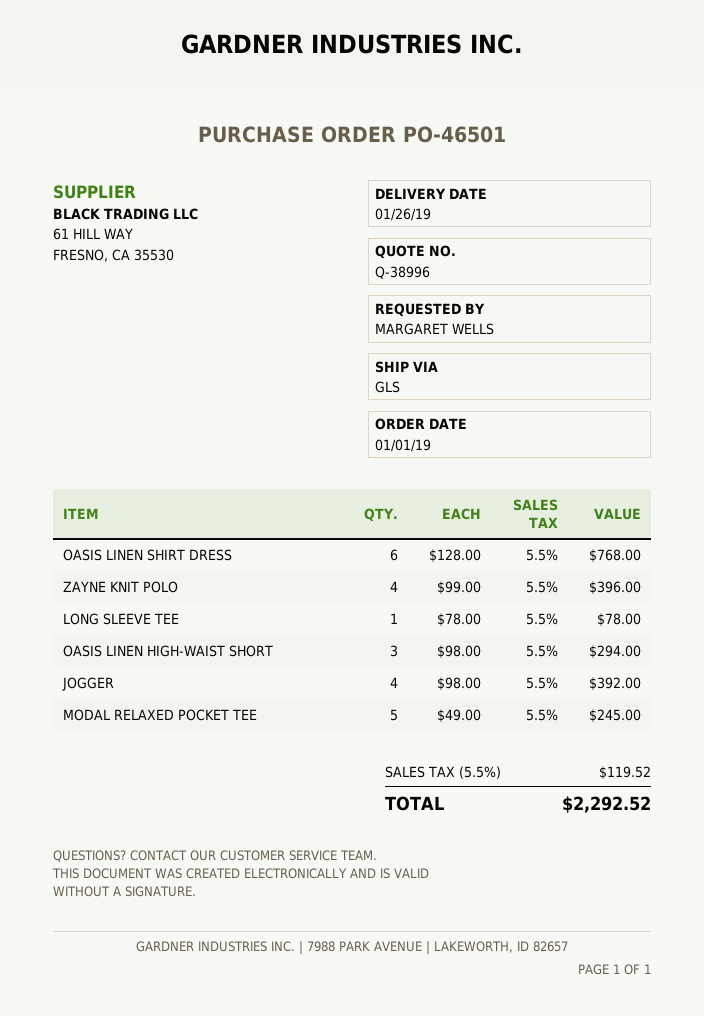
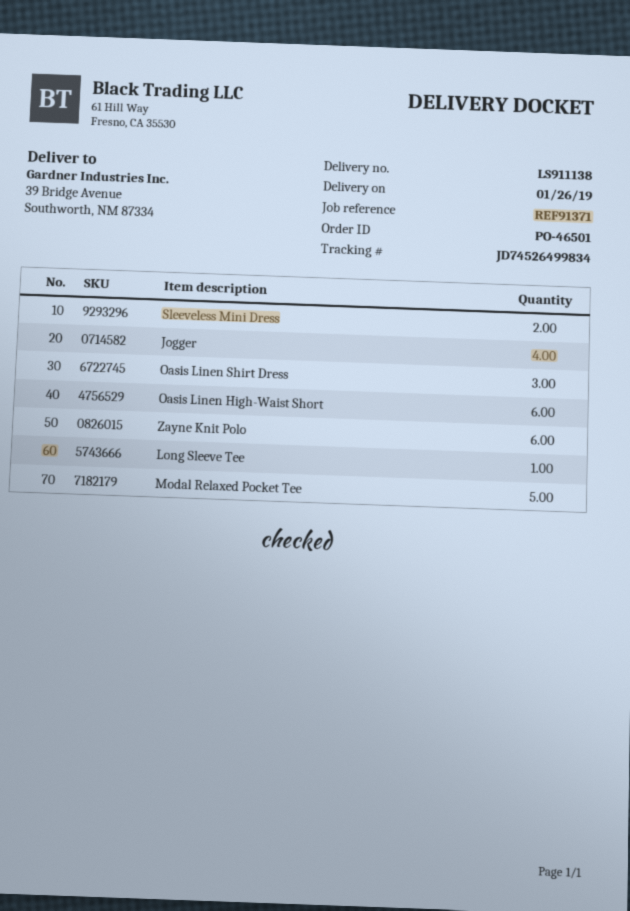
OASIS LINEN SHIRT DRESS: 6 -> 3
ZAYNE KNIT POLO: 4 -> 6
OASIS LINEN HIGH-WAIST SHORT: 3 -> 6
Sleeveless Mini Dress: none -> 2

